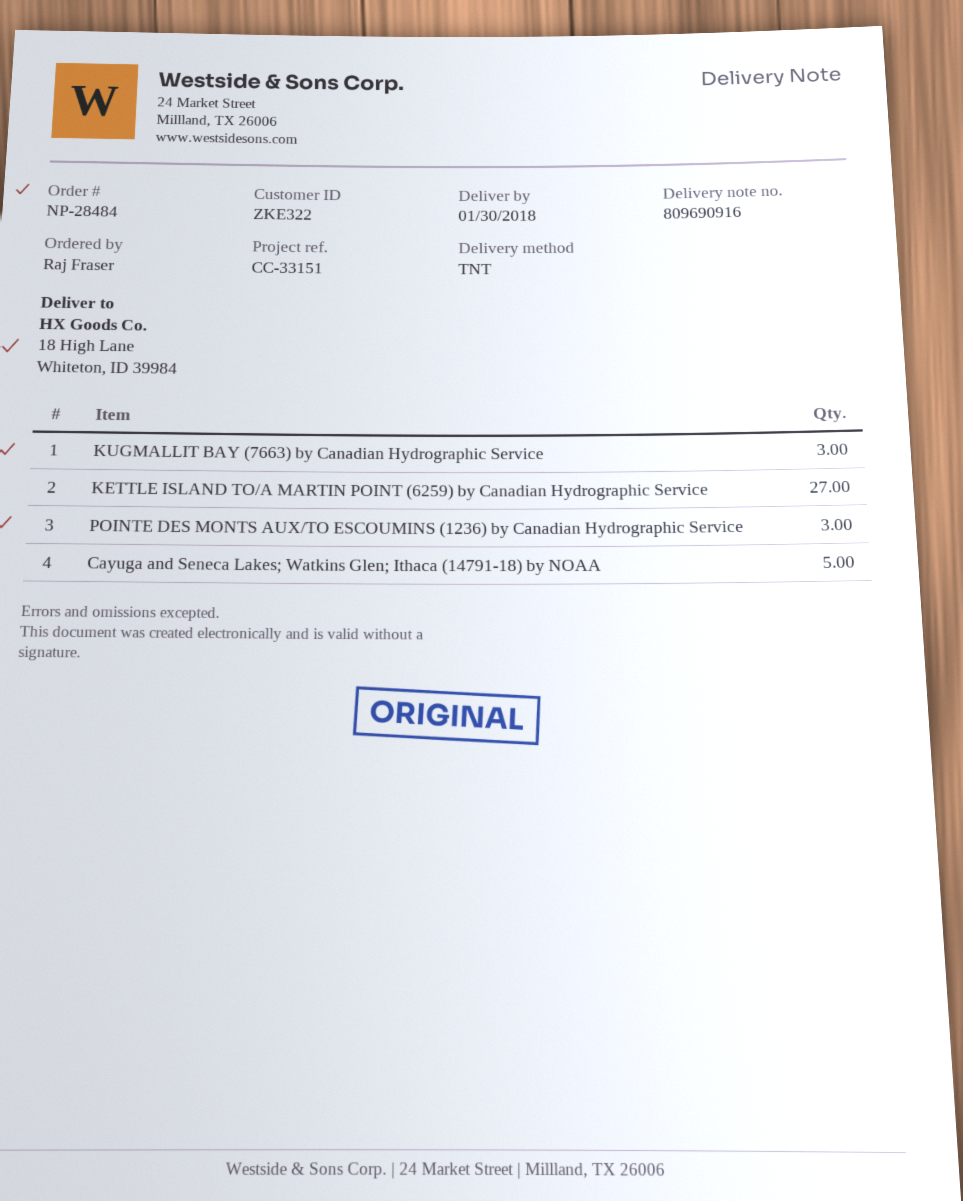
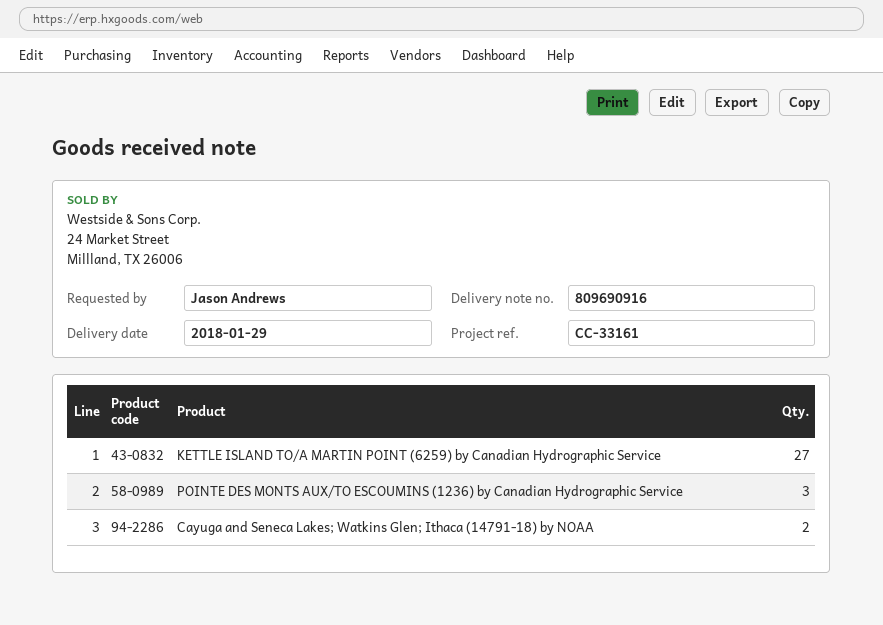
delivery date: 2018-01-30 -> 2018-01-29
reference: CC-33151 -> CC-33161
ordered by: Raj Fraser -> Jason Andrews
KUGMALLIT BAY (7663) by Canadian Hydrographic Service: 3 -> none
Cayuga and Seneca Lakes; Watkins Glen; Ithaca (14791-18) by NOAA: 5 -> 2

